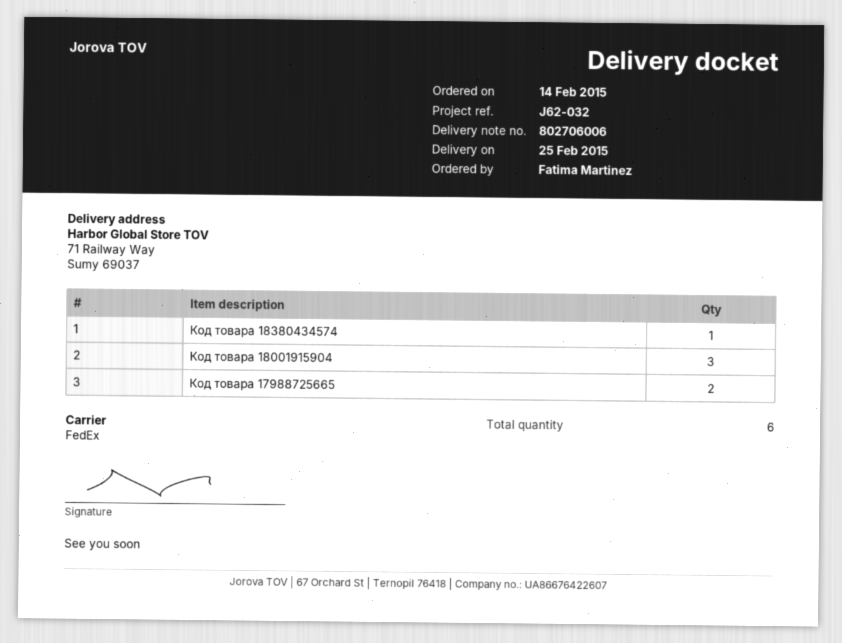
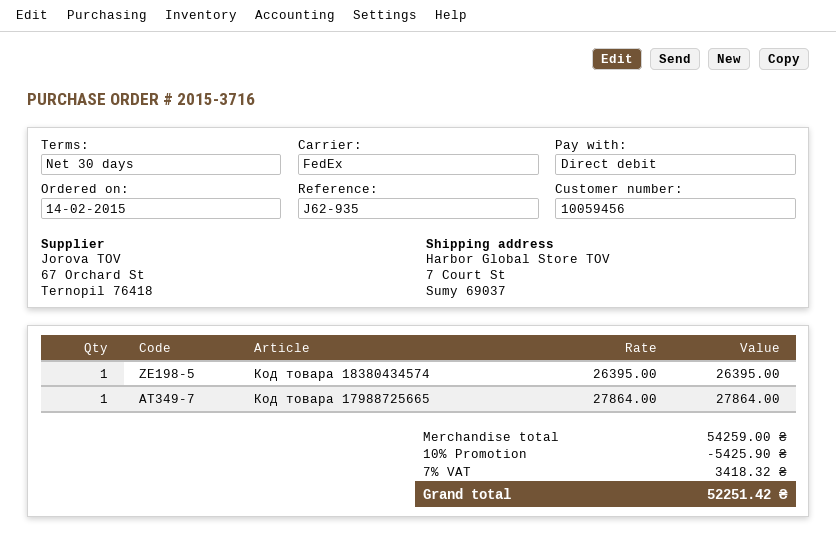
reference: J62-032 -> J62-935
ship to: 71 Railway Way, Sumy 69037 -> 7 Court St, Sumy 69037
Код товара 18001915904: 3 -> none
Код товара 17988725665: 2 -> 1

